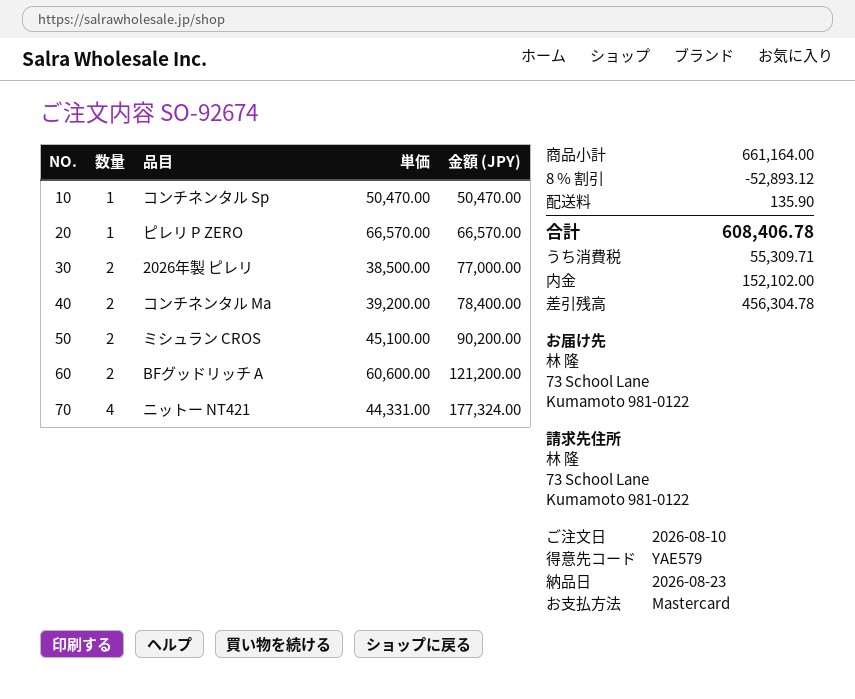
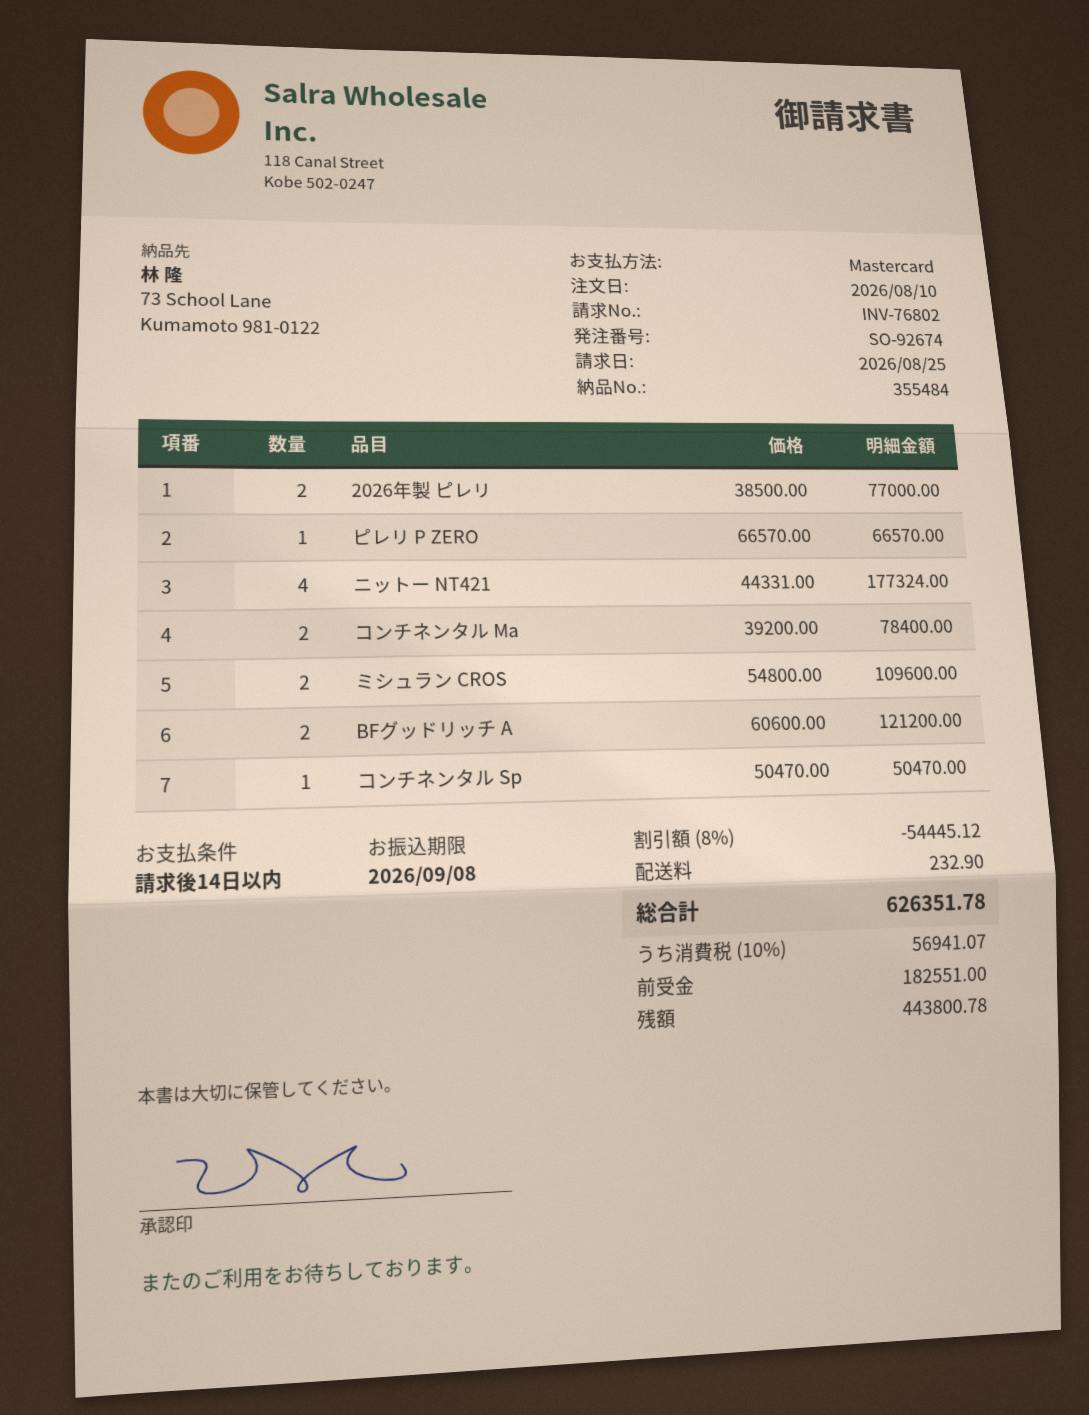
ミシュラン CROS: 2 x 45100.00 = 90200.00 -> 2 x 54800.00 = 109600.00
discount: 8% = 52893.12 -> 8% = 54445.12
shipping: 135.90 -> 232.90
tax: 55309.71 -> 56941.07
total: 608406.78 -> 626351.78
deposit: 152102.00 -> 182551.00
balance: 456304.78 -> 443800.78

